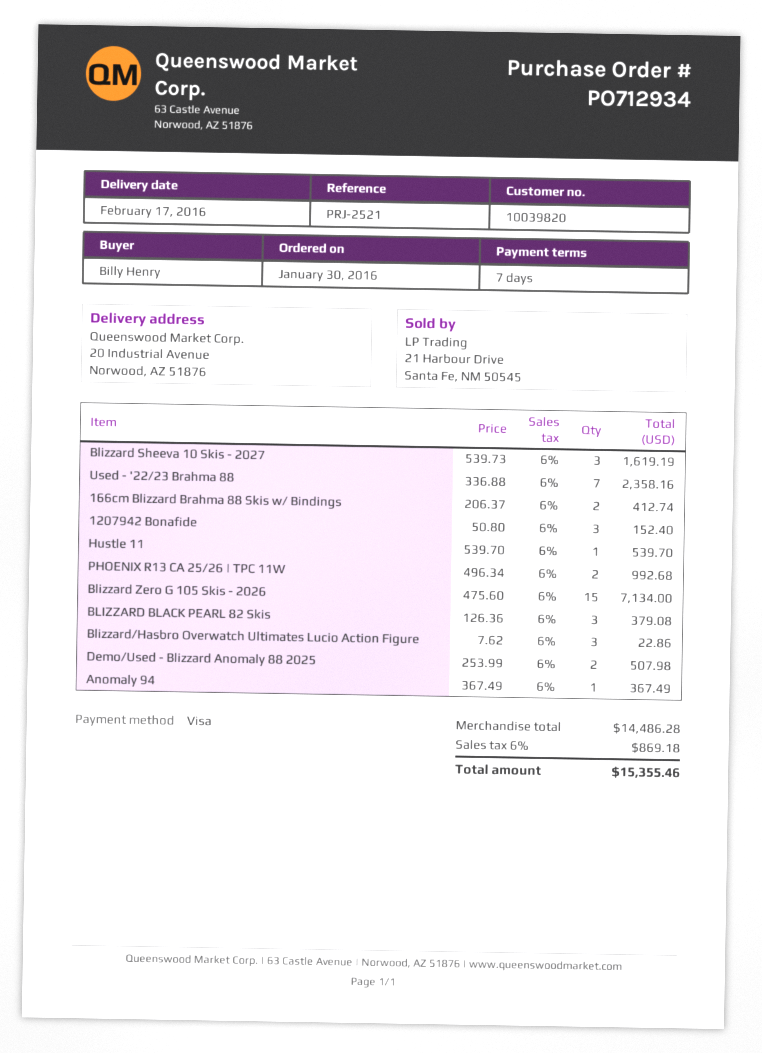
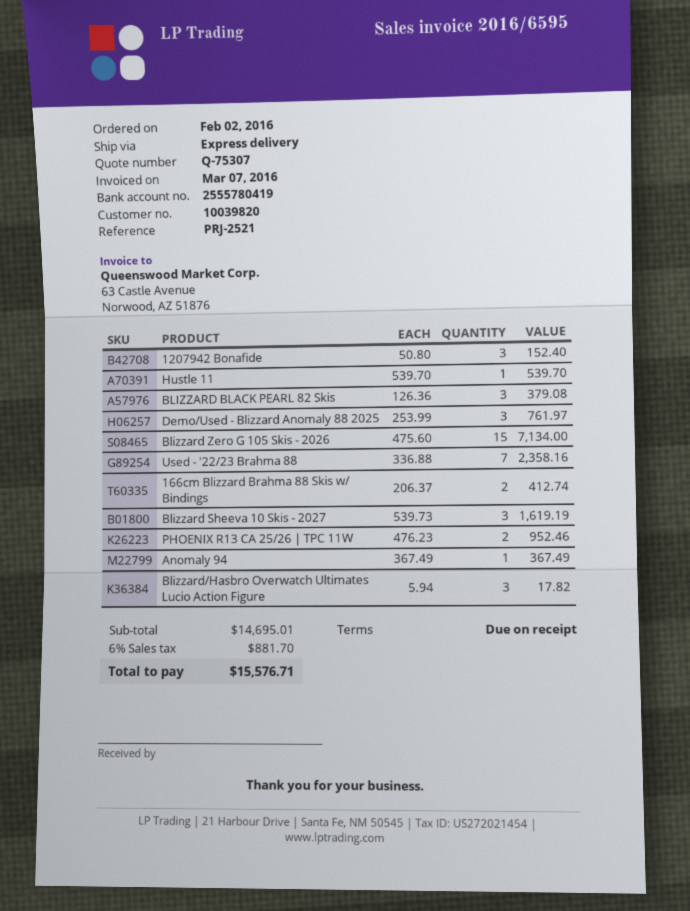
order date: 2016-01-30 -> 2016-02-02
payment terms: 7 days -> on receipt
PHOENIX R13 CA 25/26 | TPC 11W: 2 x 496.34 = 992.68 -> 2 x 476.23 = 952.46
Blizzard/Hasbro Overwatch Ultimates Lucio Action Figure: 3 x 7.62 = 22.86 -> 3 x 5.94 = 17.82
Demo/Used - Blizzard Anomaly 88 2025: 2 x 253.99 = 507.98 -> 3 x 253.99 = 761.97
subtotal: 14486.28 -> 14695.01
tax: 6% = 869.18 -> 6% = 881.70
total: 15355.46 -> 15576.71

